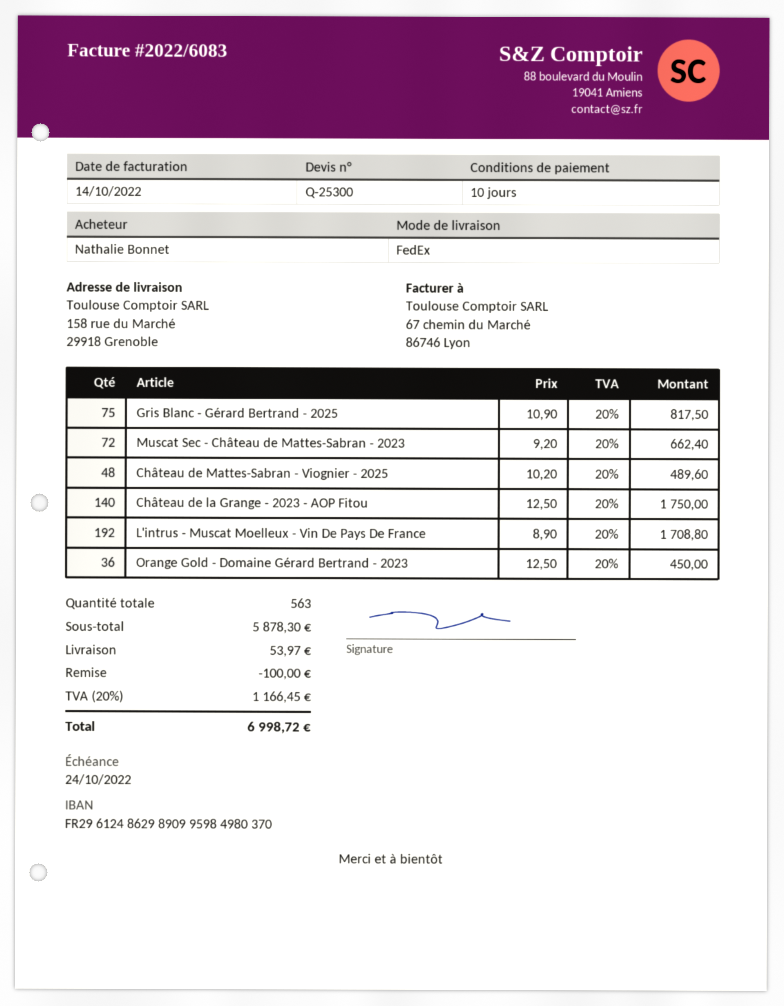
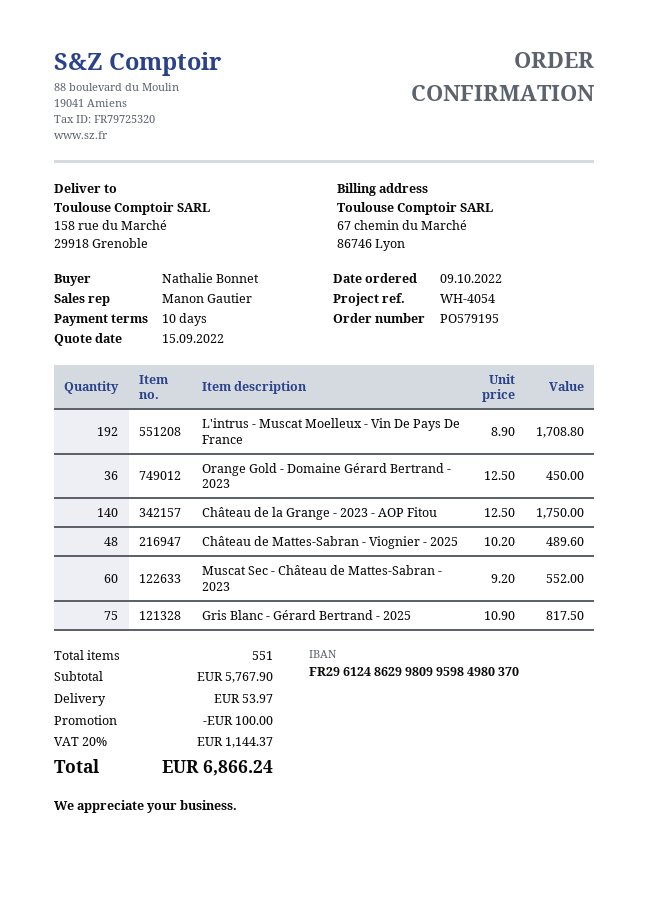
bank account: FR2961248629890995984980370 -> FR2961248629980995984980370
Muscat Sec - Château de Mattes-Sabran - 2023: 72 x 9.20 = 662.40 -> 60 x 9.20 = 552.00
total quantity: 563 -> 551
subtotal: 5878.30 -> 5767.90
tax: 20% = 1166.45 -> 20% = 1144.37
total: 6998.72 -> 6866.24

